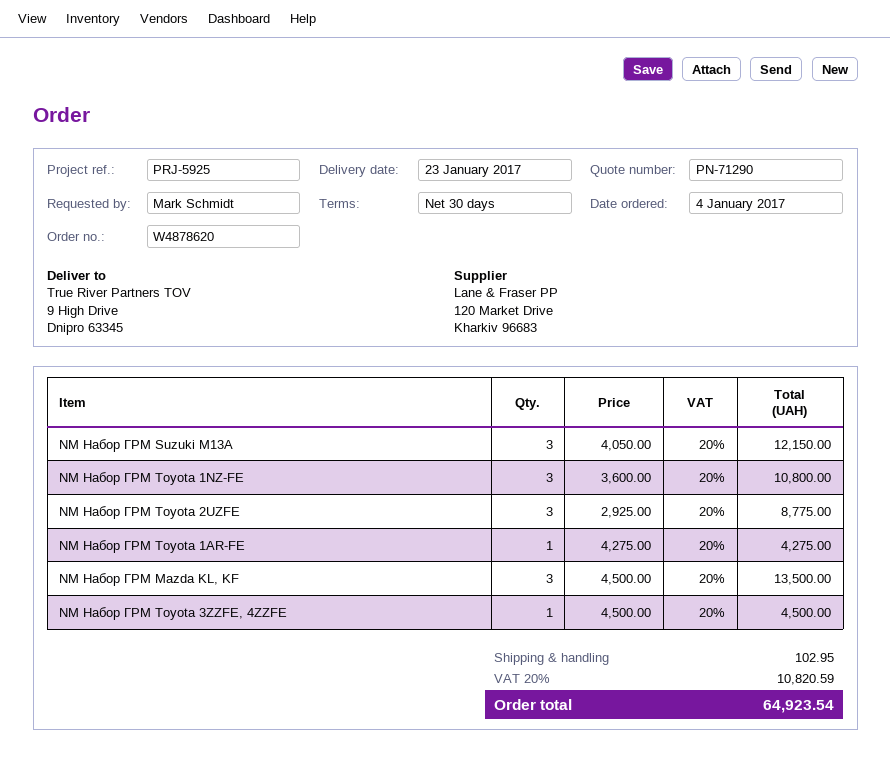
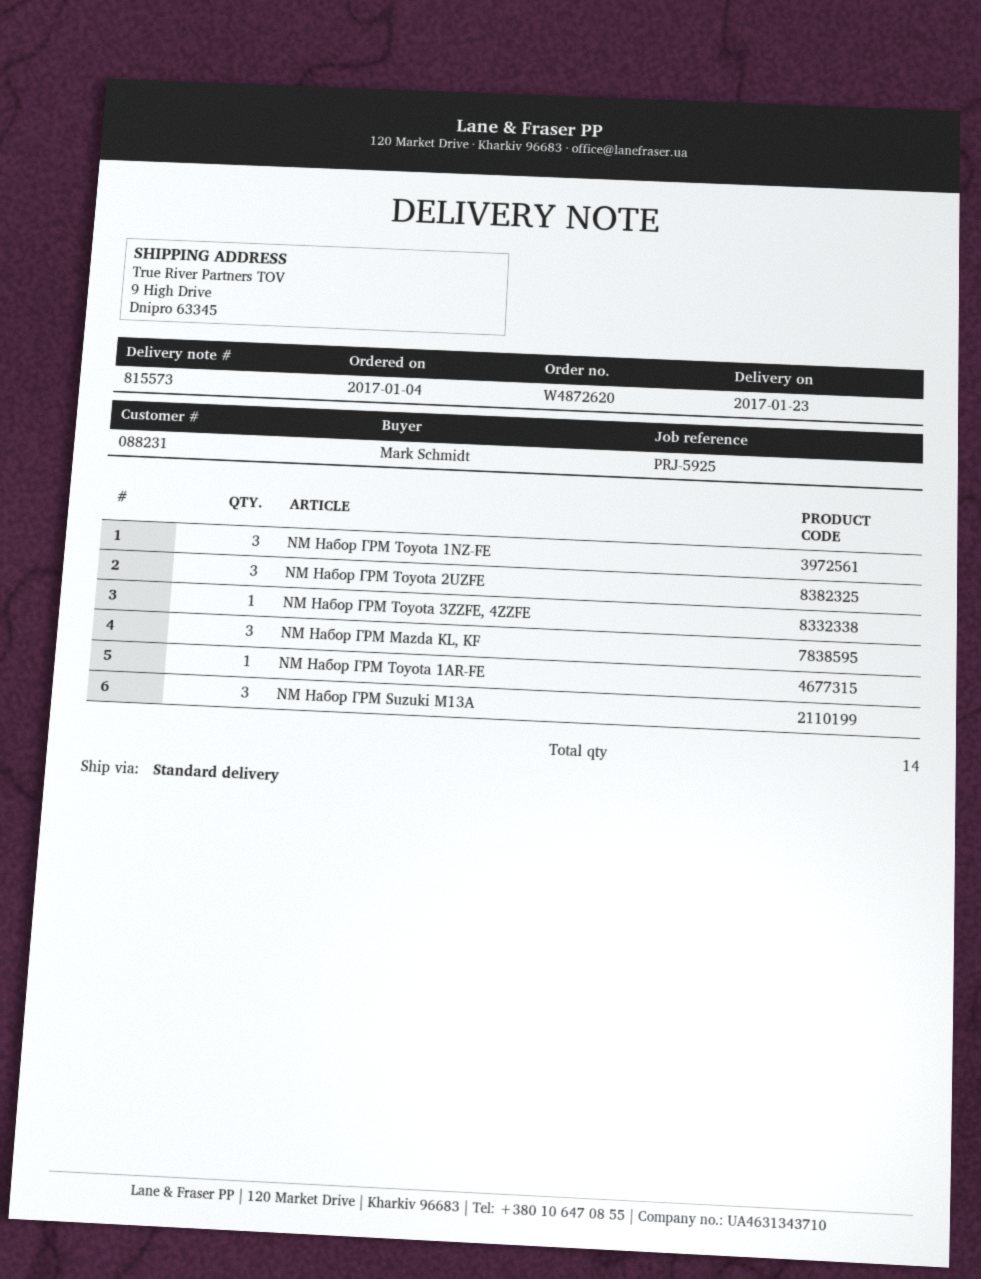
order number: W4878620 -> W4872620

